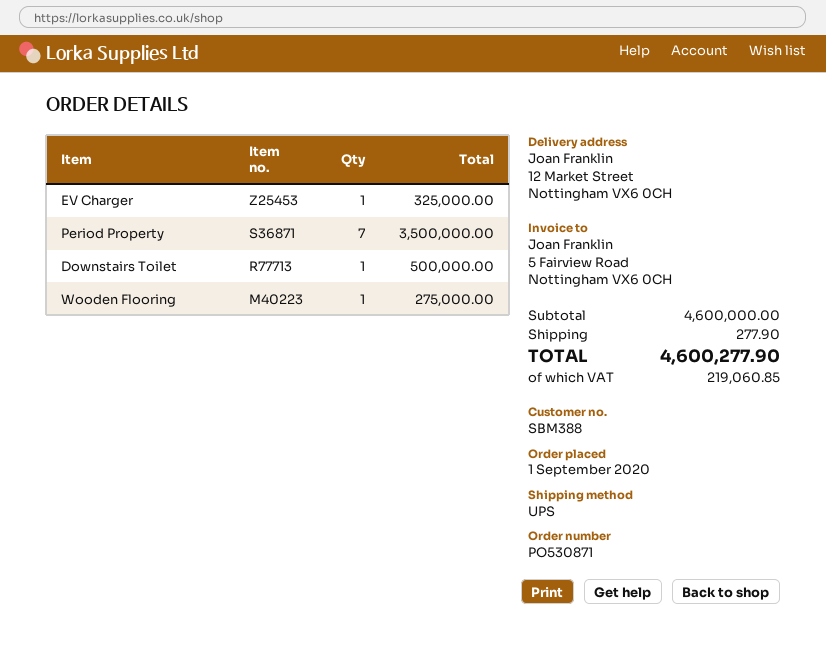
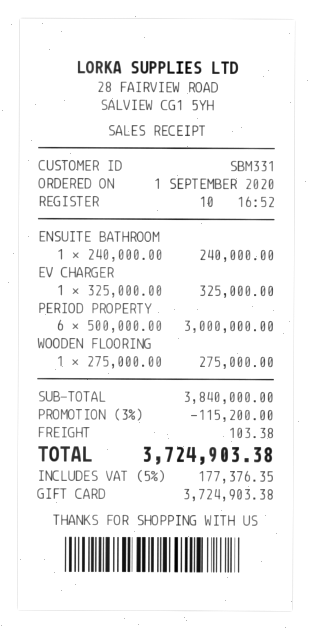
customer number: SBM388 -> SBM331
Period Property: 7 for 3500000.00 -> 6 for 3000000.00
Downstairs Toilet: 1 for 500000.00 -> none
ENSUITE BATHROOM: none -> 1 for 240000.00
subtotal: 4600000.00 -> 3840000.00
discount: none -> 3% = 115200.00
shipping: 277.90 -> 103.38
tax: 219060.85 -> 177376.35
total: 4600277.90 -> 3724903.38

